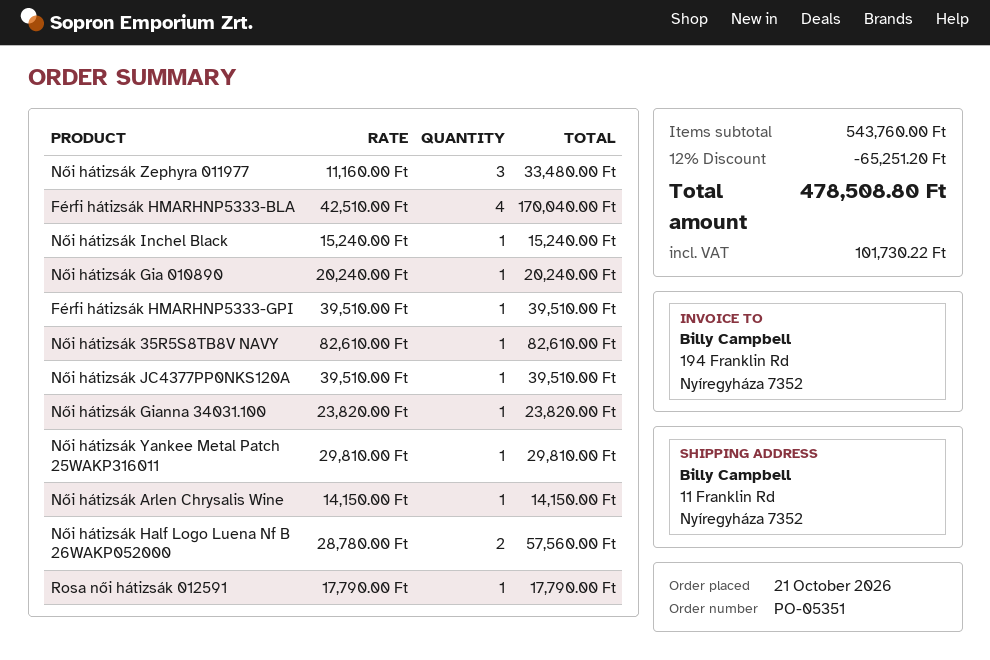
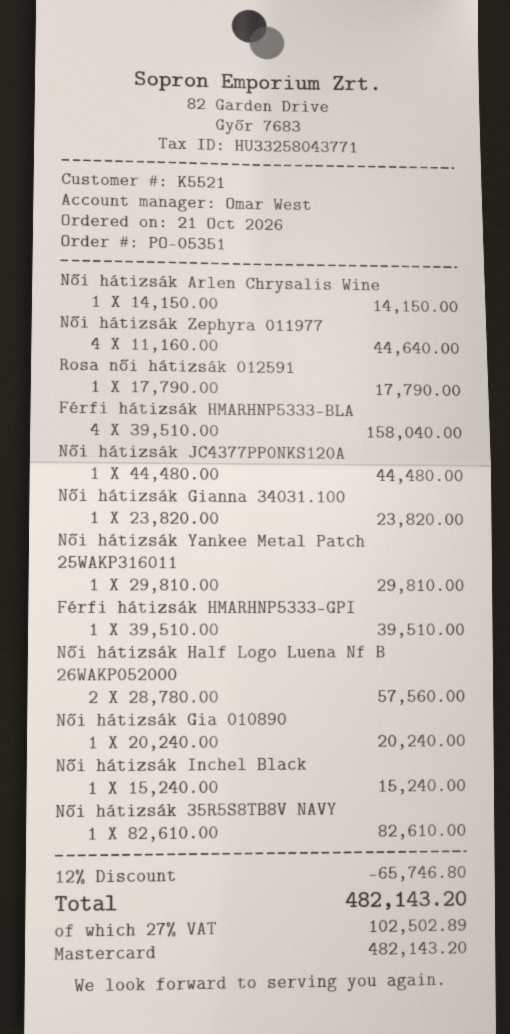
Női hátizsák Zephyra 011977: 3 x 11160.00 = 33480.00 -> 4 x 11160.00 = 44640.00
Férfi hátizsák HMARHNP5333-BLA: 4 x 42510.00 = 170040.00 -> 4 x 39510.00 = 158040.00
Női hátizsák JC4377PP0NKS120A: 1 x 39510.00 = 39510.00 -> 1 x 44480.00 = 44480.00
discount: 12% = 65251.20 -> 12% = 65746.80
tax: 101730.22 -> 102502.89
total: 478508.80 -> 482143.20

